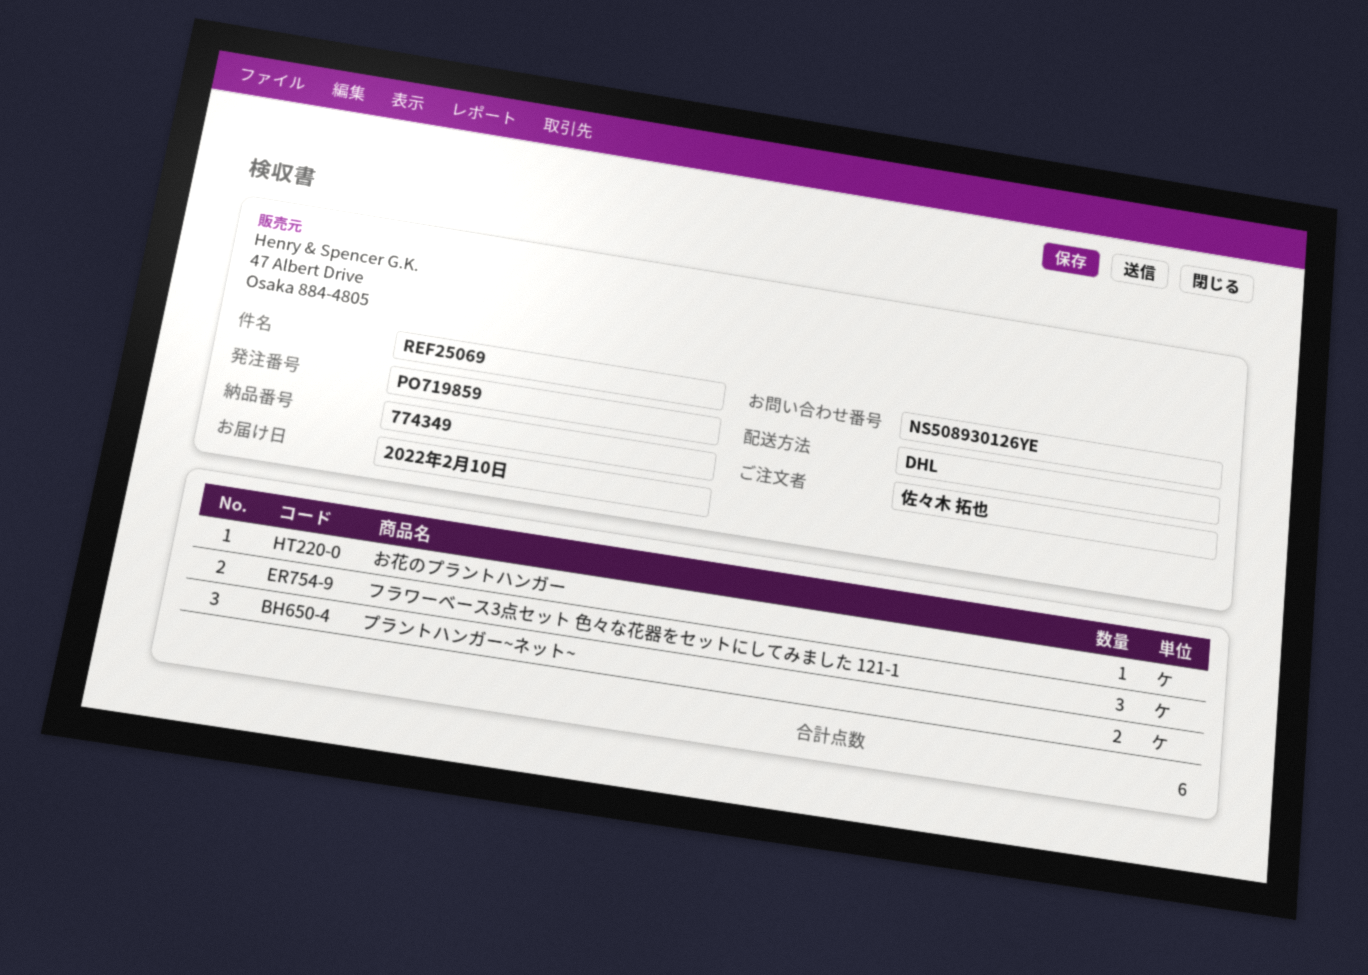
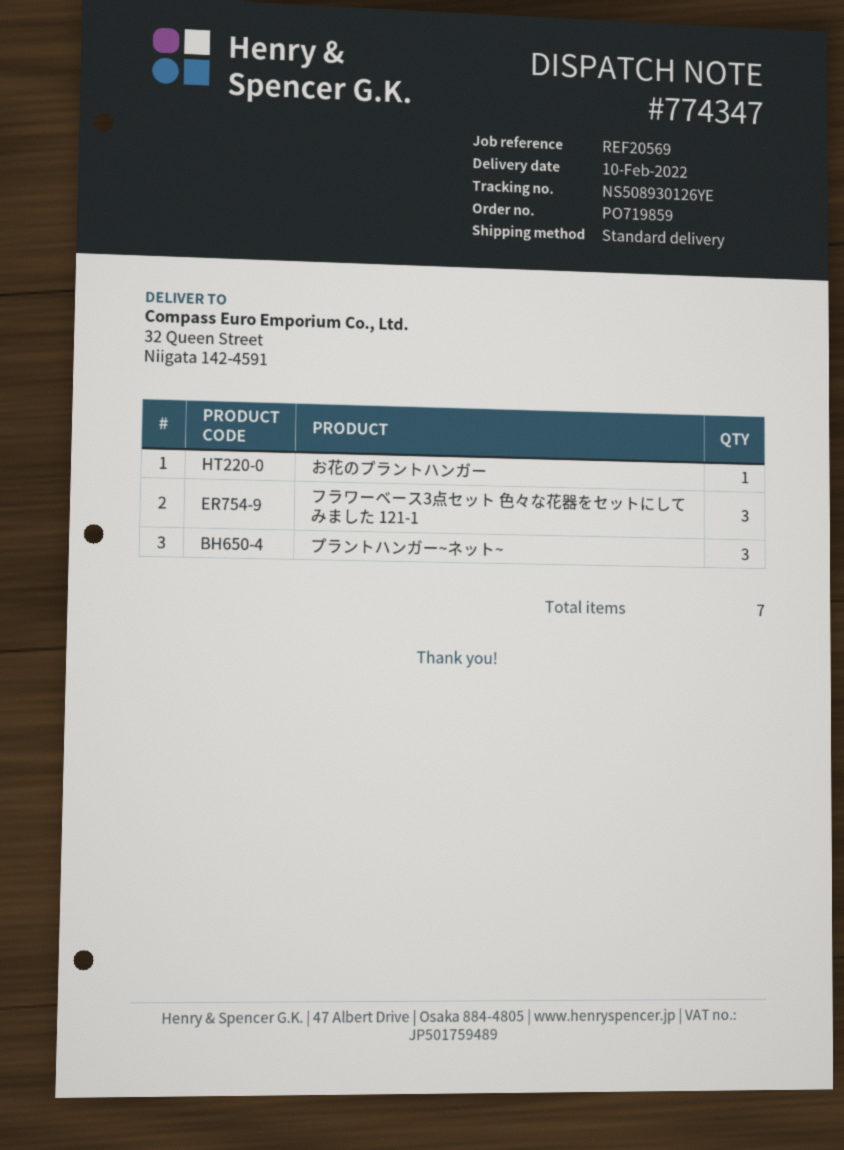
delivery note number: 774349 -> 774347
reference: REF25069 -> REF20569
shipping method: DHL -> standard
プラントハンガー~ネット~: 2 -> 3
total quantity: 6 -> 7

